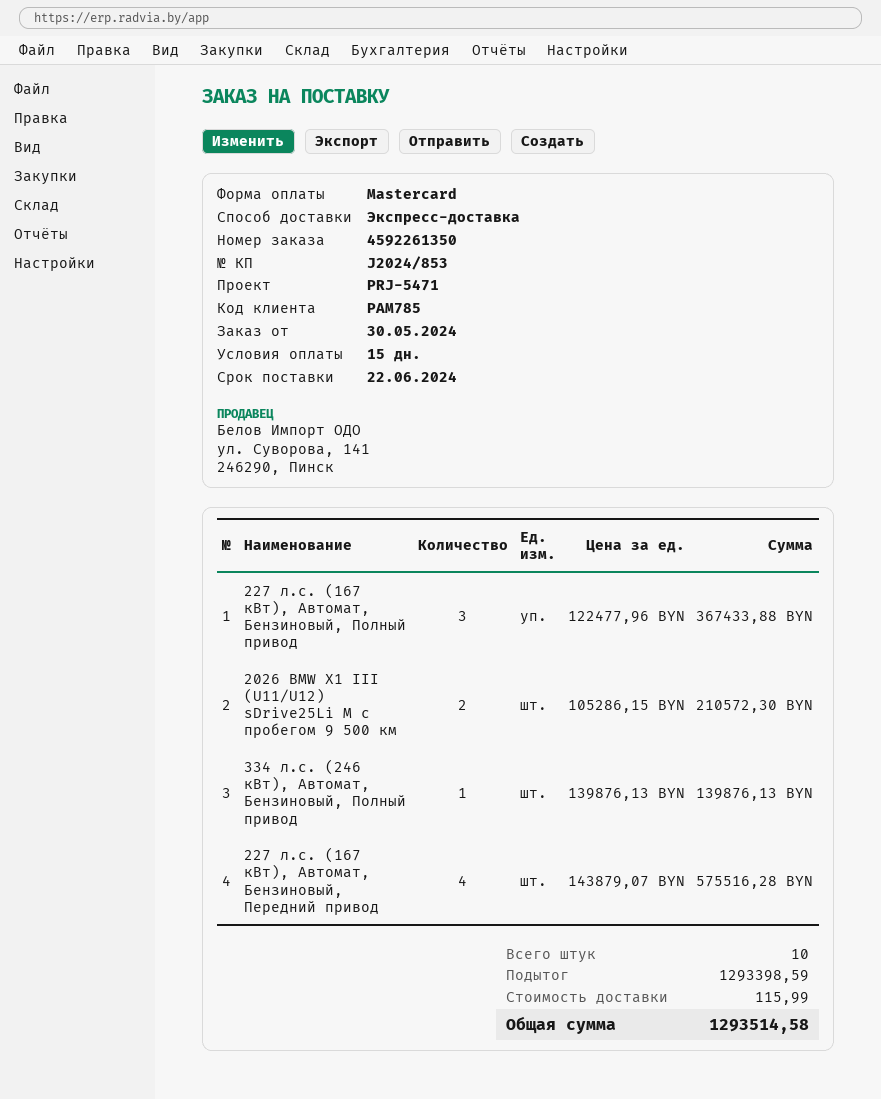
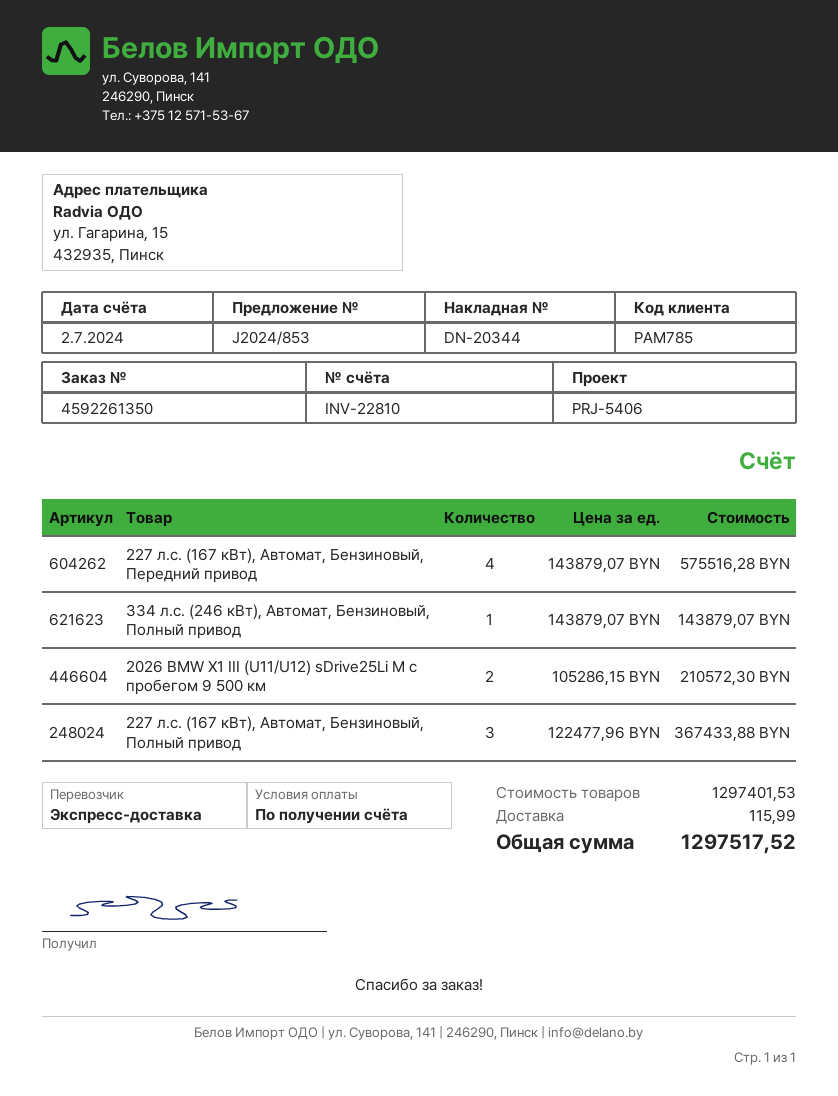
payment terms: 15 days -> on receipt
reference: PRJ-5471 -> PRJ-5406
334 л.с. (246 кВт), Автомат, Бензиновый, Полный привод: 1 x 139876.13 = 139876.13 -> 1 x 143879.07 = 143879.07
subtotal: 1293398.59 -> 1297401.53
total: 1293514.58 -> 1297517.52

